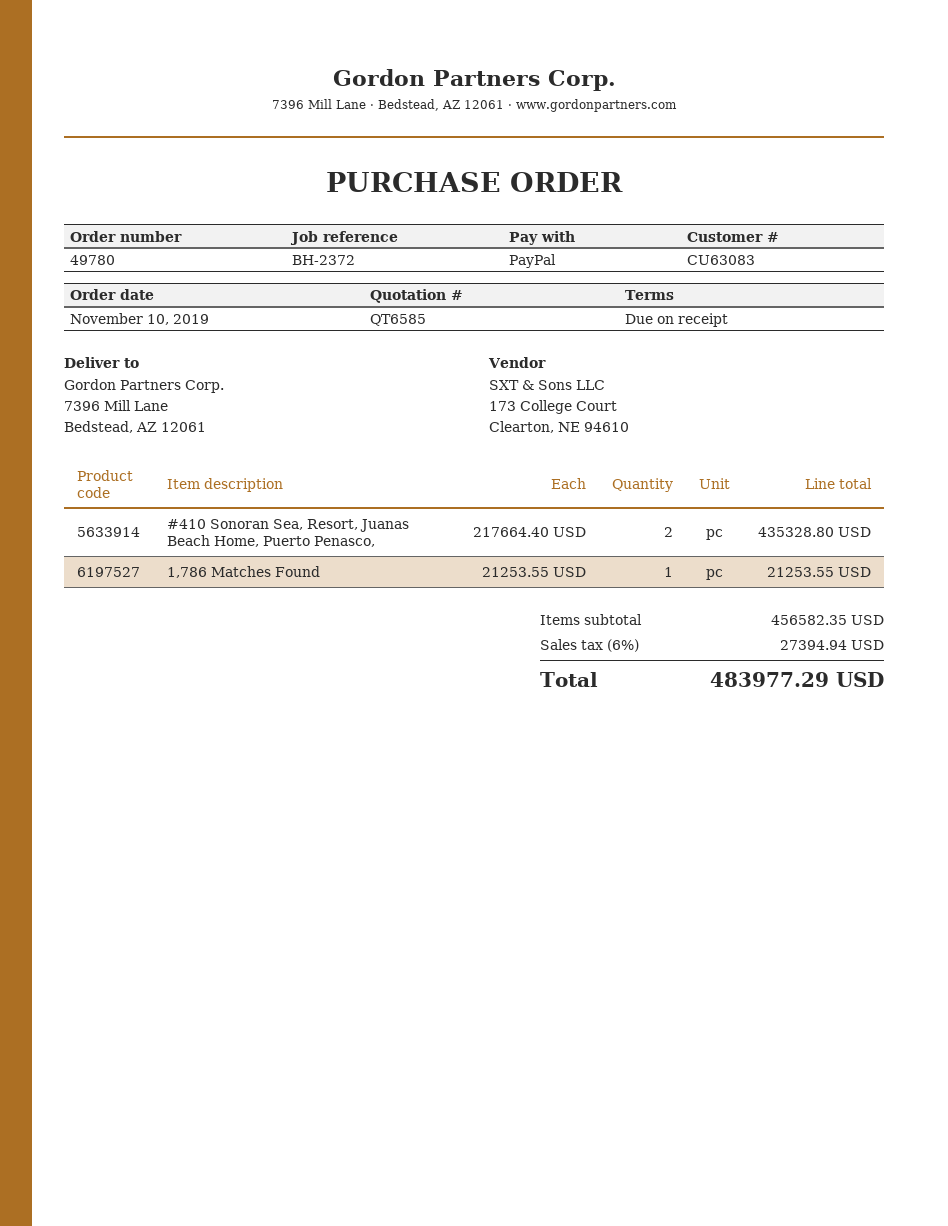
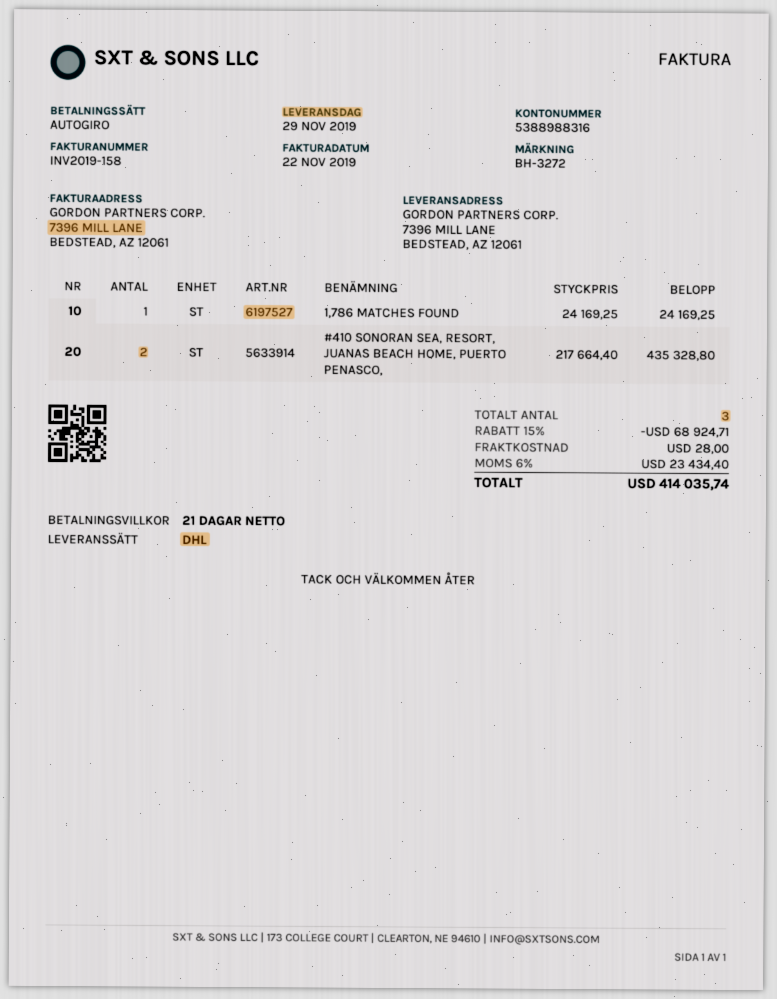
payment terms: on receipt -> 21 days
reference: BH-2372 -> BH-3272
payment method: PayPal -> direct debit
1,786 Matches Found: 1 x 21253.55 = 21253.55 -> 1 x 24169.25 = 24169.25
discount: none -> 15% = 68924.71
shipping: none -> 28.00
tax: 6% = 27394.94 -> 6% = 23434.40
total: 483977.29 -> 414035.74

